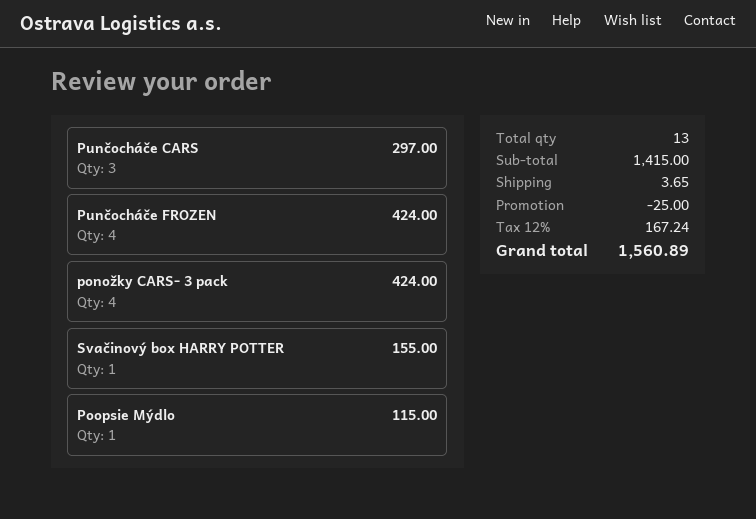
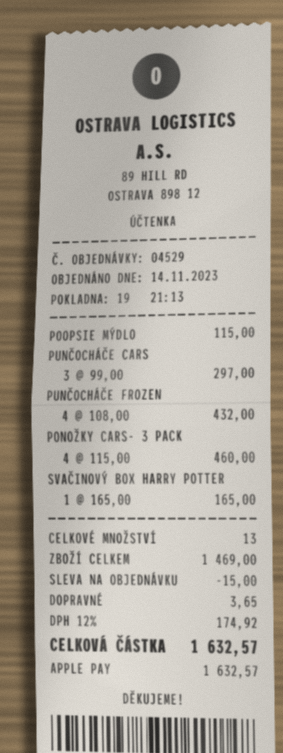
Punčocháče FROZEN: 4 for 424.00 -> 4 for 432.00
ponožky CARS- 3 pack: 4 for 424.00 -> 4 for 460.00
Svačinový box HARRY POTTER: 1 for 155.00 -> 1 for 165.00
subtotal: 1415.00 -> 1469.00
discount: 25.00 -> 15.00
tax: 12% = 167.24 -> 12% = 174.92
total: 1560.89 -> 1632.57

